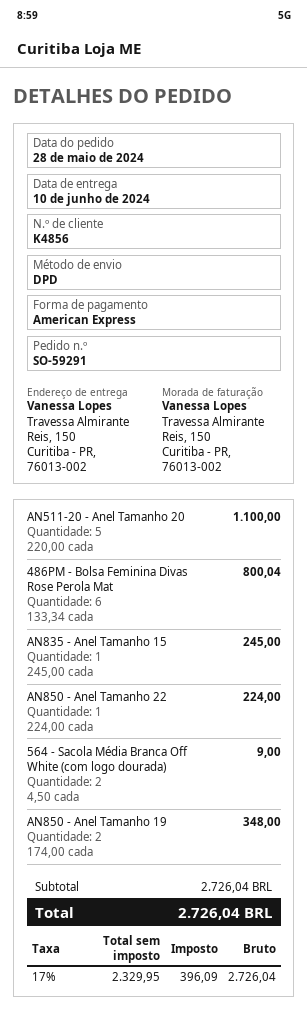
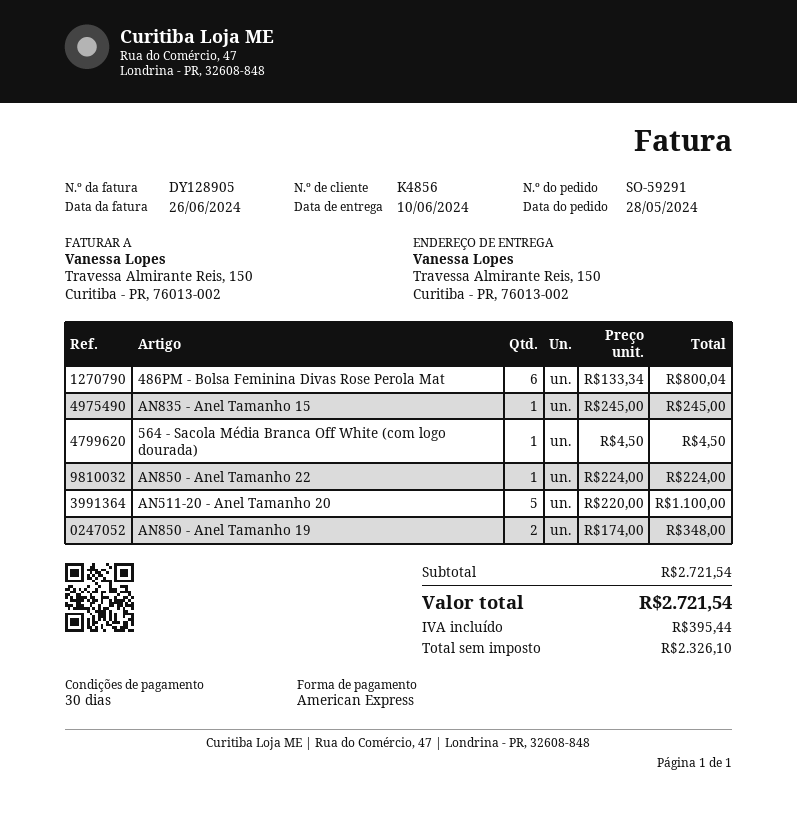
564 - Sacola Média Branca Off White (com logo dourada): 2 x 4.50 = 9.00 -> 1 x 4.50 = 4.50
subtotal: 2726.04 -> 2721.54
net: 2329.95 -> 2326.10
tax: 396.09 -> 395.44
total: 2726.04 -> 2721.54

